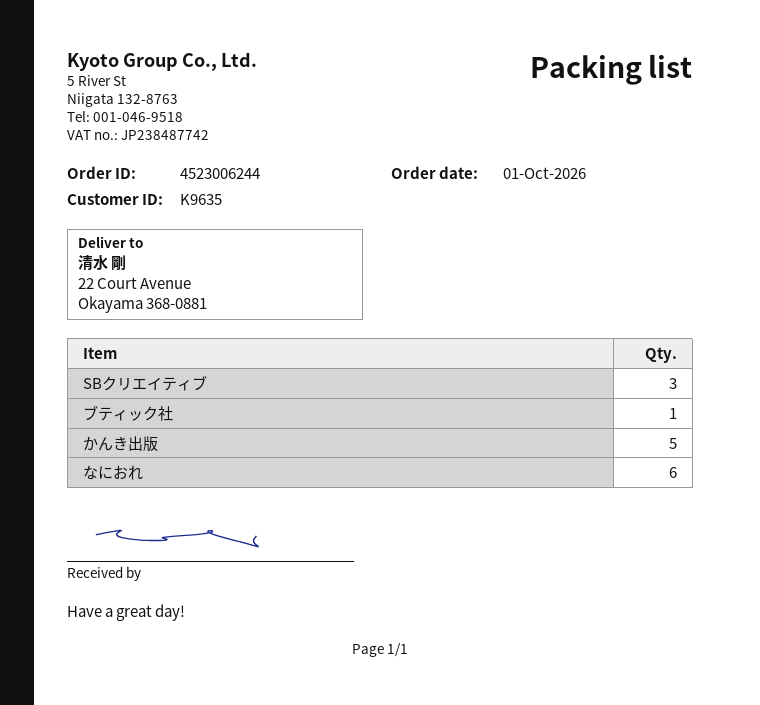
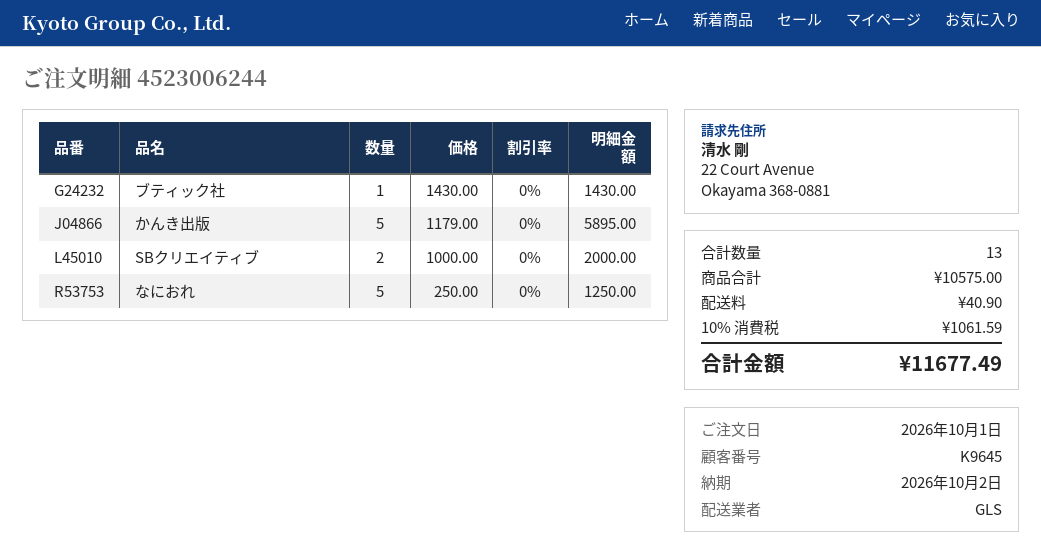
customer number: K9635 -> K9645
SBクリエイティブ: 3 -> 2
なにおれ: 6 -> 5

